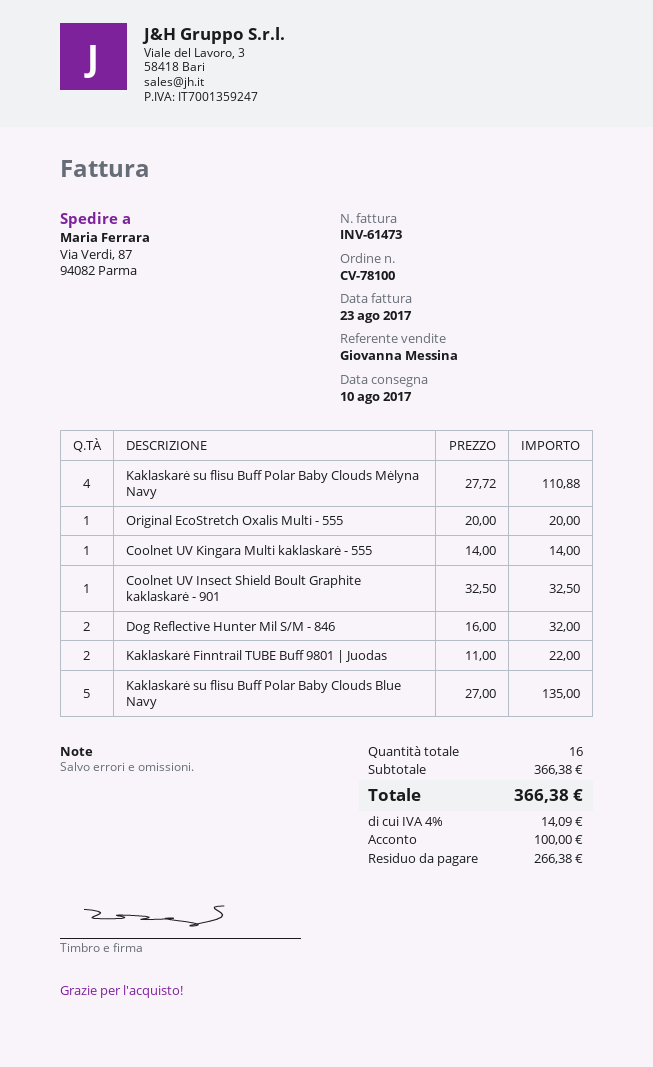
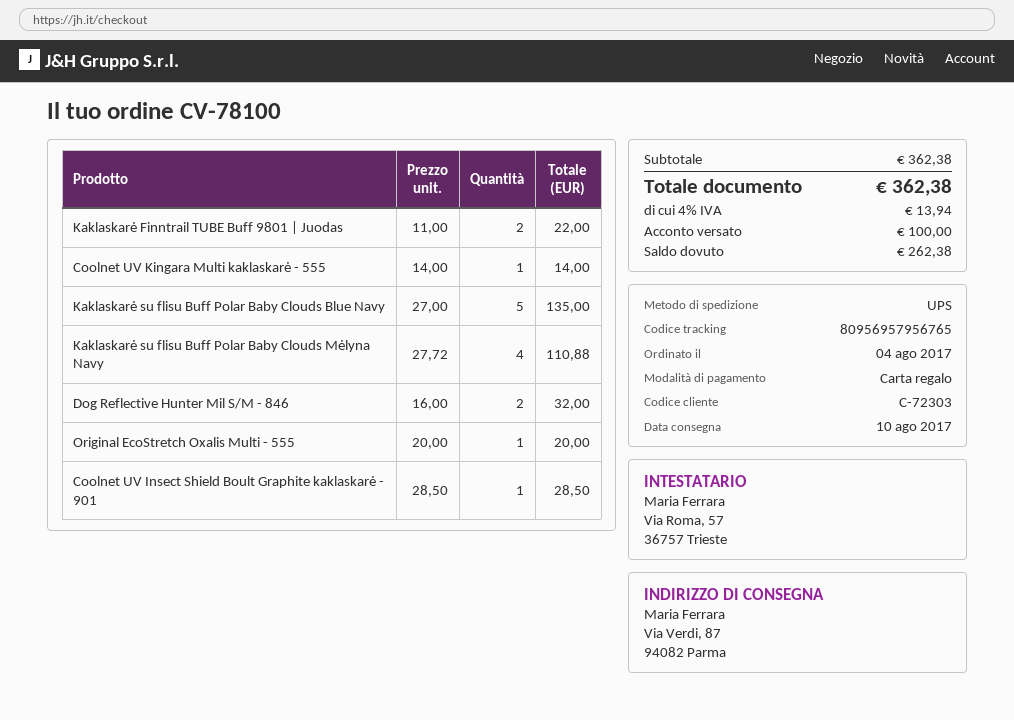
Coolnet UV Insect Shield Boult Graphite kaklaskarė - 901: 1 x 32.50 = 32.50 -> 1 x 28.50 = 28.50
subtotal: 366.38 -> 362.38
tax: 4% = 14.09 -> 4% = 13.94
total: 366.38 -> 362.38
balance: 266.38 -> 262.38

